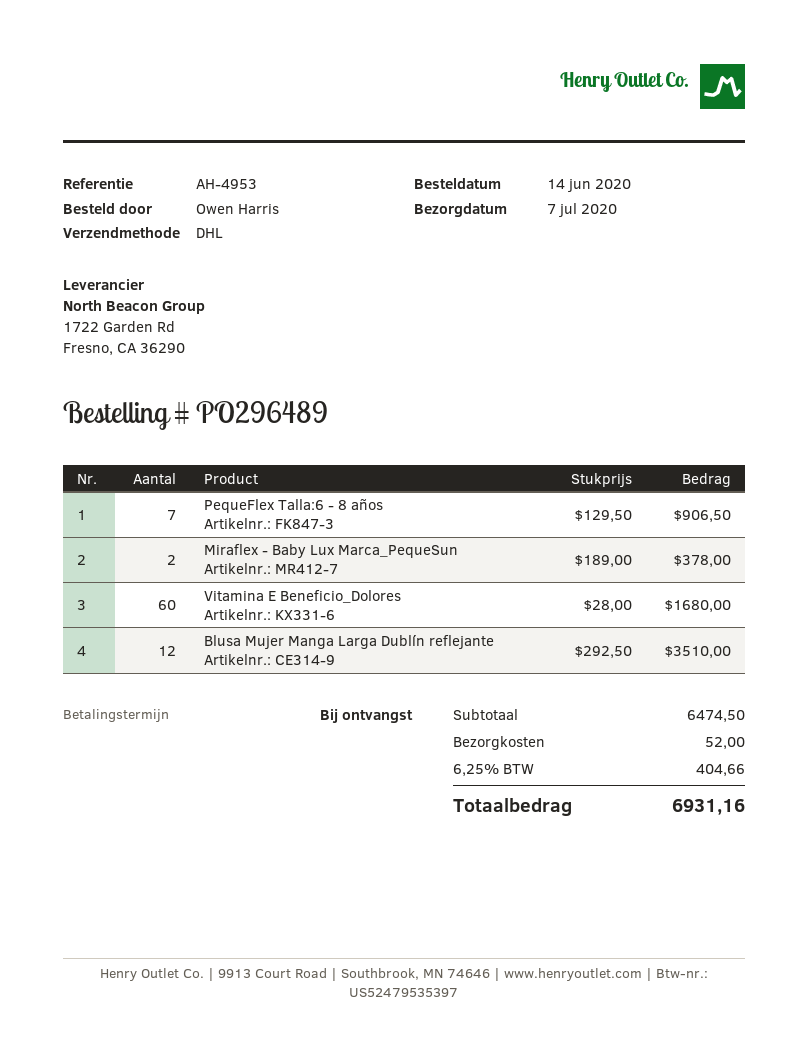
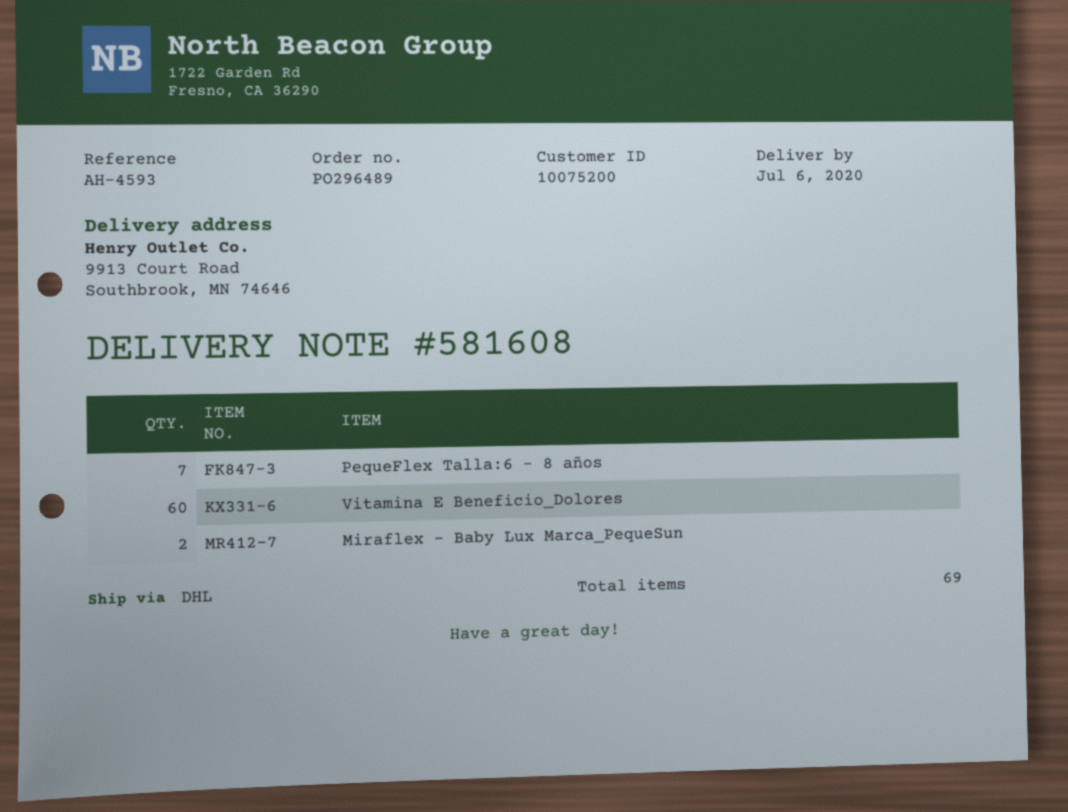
delivery date: 2020-07-07 -> 2020-07-06
reference: AH-4953 -> AH-4593
Blusa Mujer Manga Larga Dublín reflejante: 12 -> none

